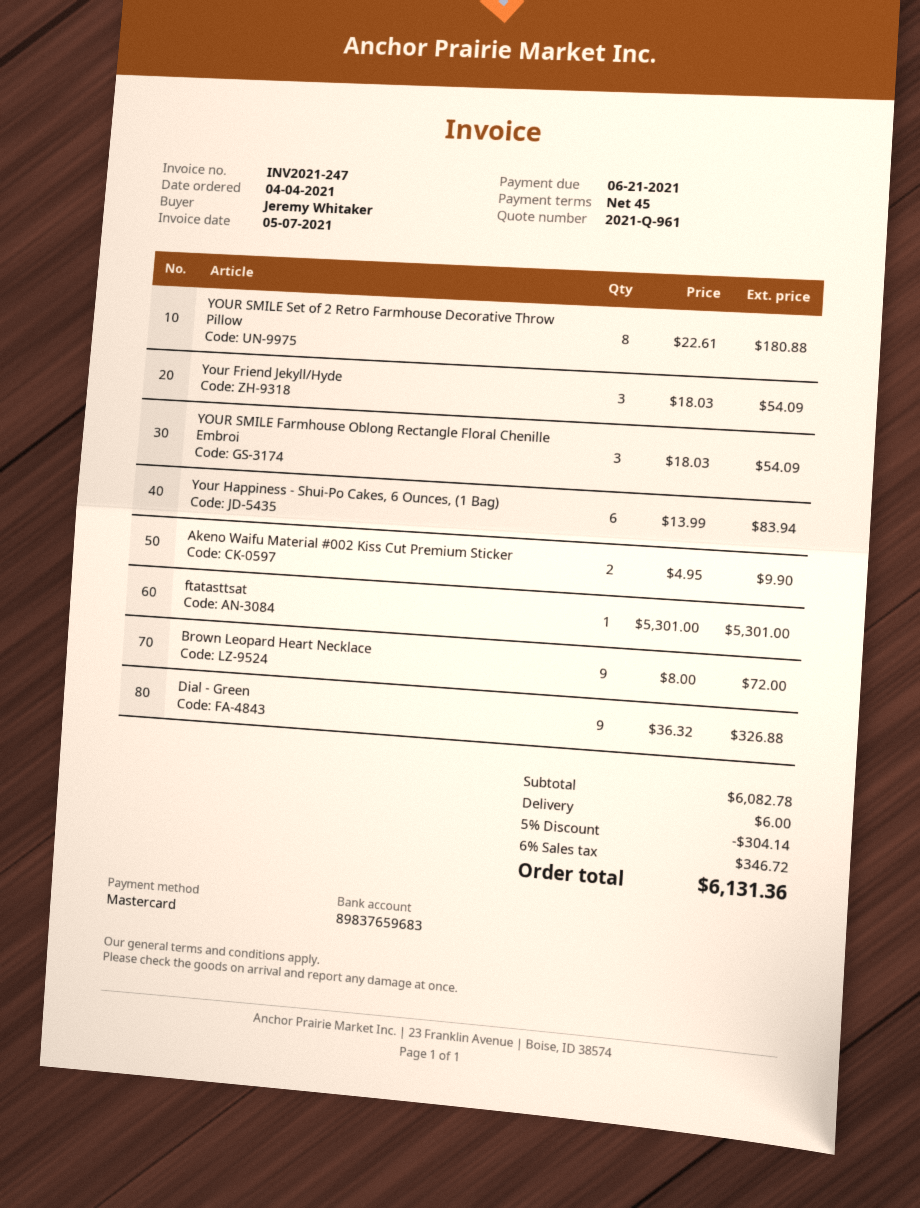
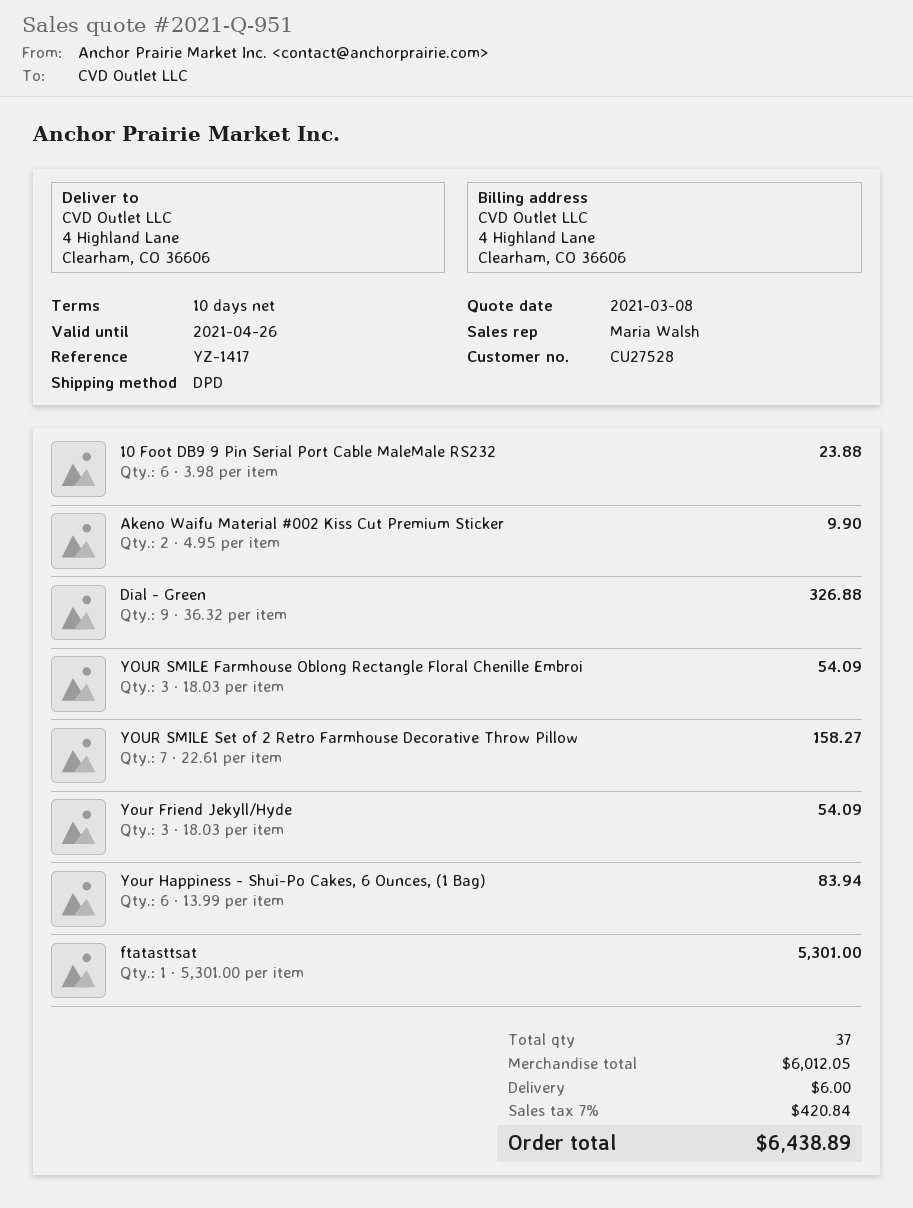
quote number: 2021-Q-961 -> 2021-Q-951
payment terms: 45 days -> 10 days
YOUR SMILE Set of 2 Retro Farmhouse Decorative Throw Pillow: 8 x 22.61 = 180.88 -> 7 x 22.61 = 158.27
Brown Leopard Heart Necklace: 9 x 8.00 = 72.00 -> none
10 Foot DB9 9 Pin Serial Port Cable MaleMale RS232: none -> 6 x 3.98 = 23.88
subtotal: 6082.78 -> 6012.05
discount: 5% = 304.14 -> none
tax: 6% = 346.72 -> 7% = 420.84
total: 6131.36 -> 6438.89

